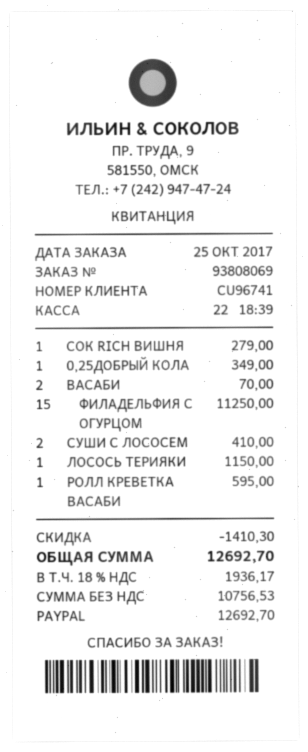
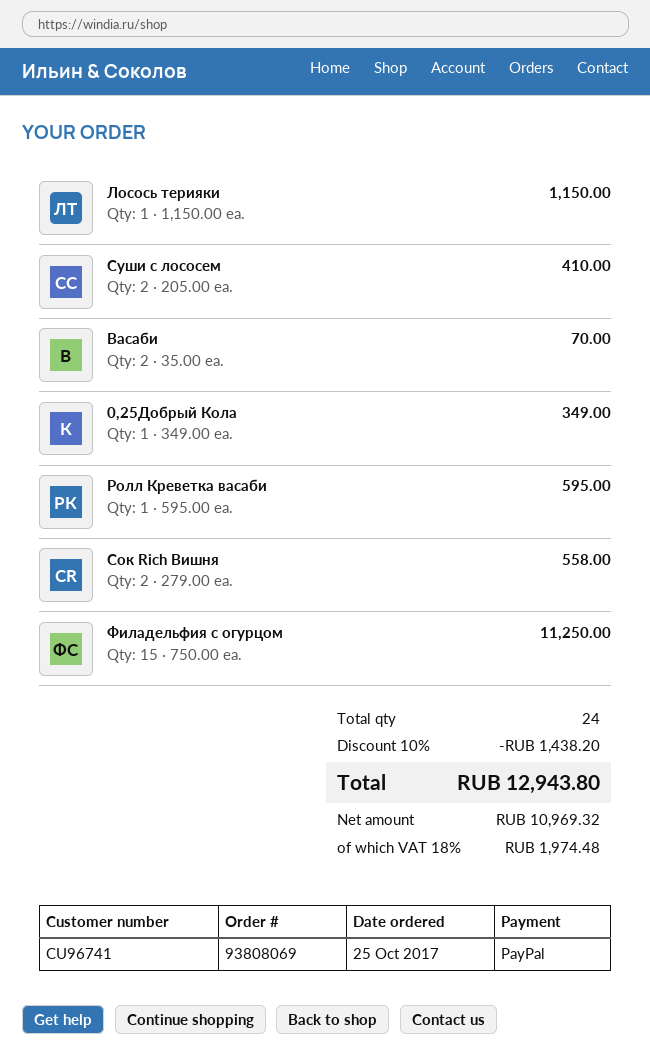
СОК RICH ВИШНЯ: 1 for 279.00 -> 2 for 558.00
discount: 1410.30 -> 1438.20
net: 10756.53 -> 10969.32
tax: 18% = 1936.17 -> 18% = 1974.48
total: 12692.70 -> 12943.80

